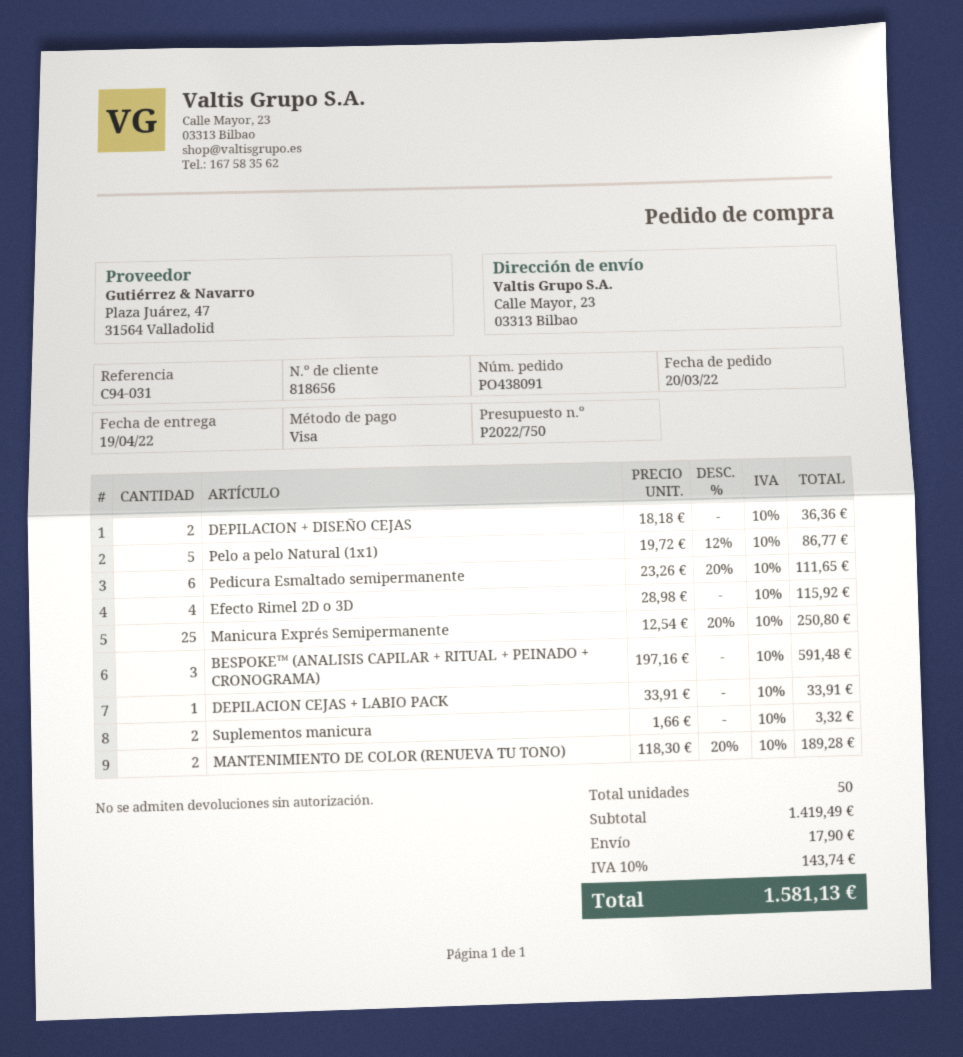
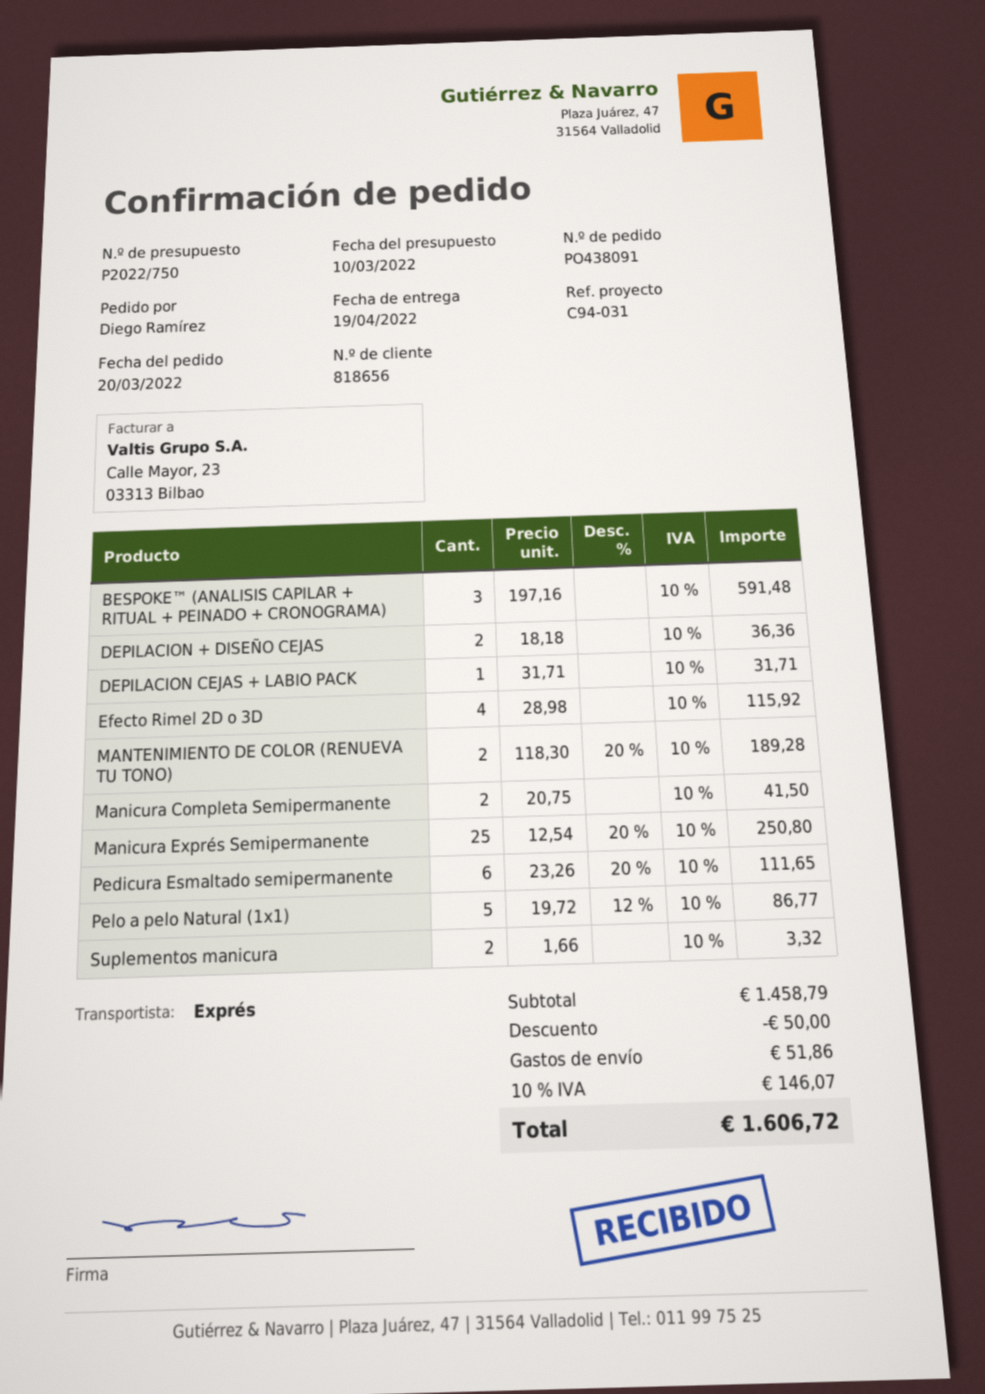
DEPILACION CEJAS + LABIO PACK: 1 x 33.91 = 33.91 -> 1 x 31.71 = 31.71
Manicura Completa Semipermanente: none -> 2 x 20.75 = 41.50
subtotal: 1419.49 -> 1458.79
discount: none -> 50.00
shipping: 17.90 -> 51.86
tax: 10% = 143.74 -> 10% = 146.07
total: 1581.13 -> 1606.72

